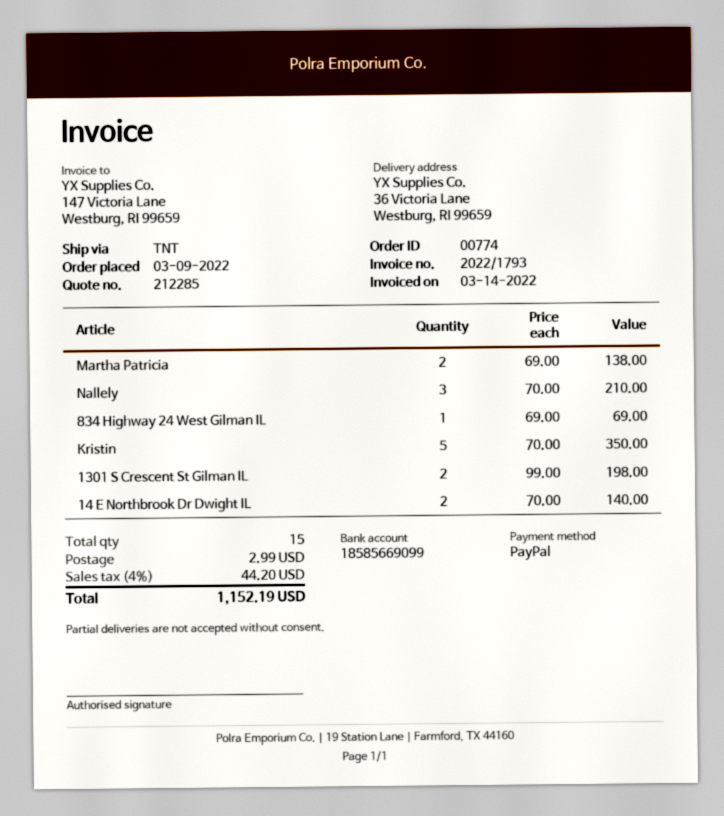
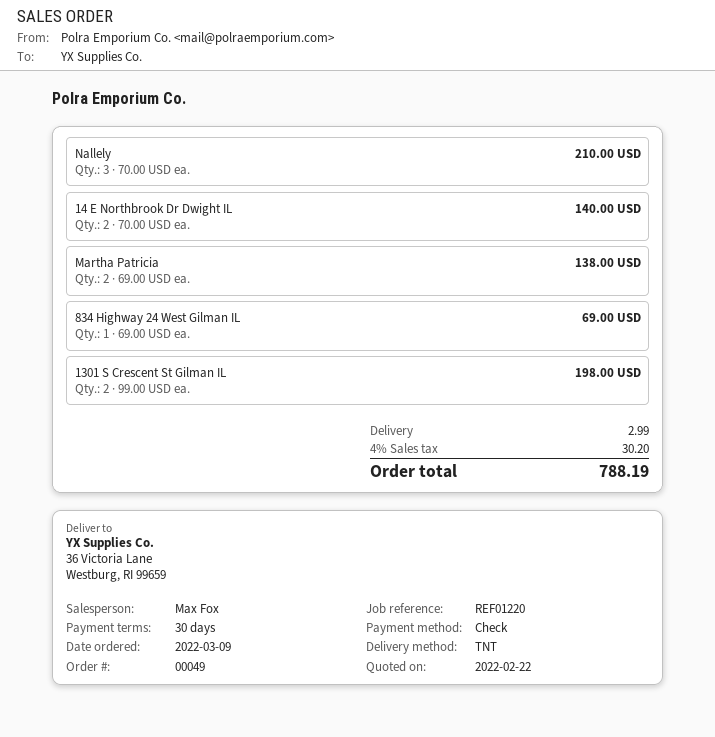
order number: 00774 -> 00049
payment method: PayPal -> cheque
Kristin: 5 x 70.00 = 350.00 -> none
tax: 4% = 44.20 -> 4% = 30.20
total: 1152.19 -> 788.19

